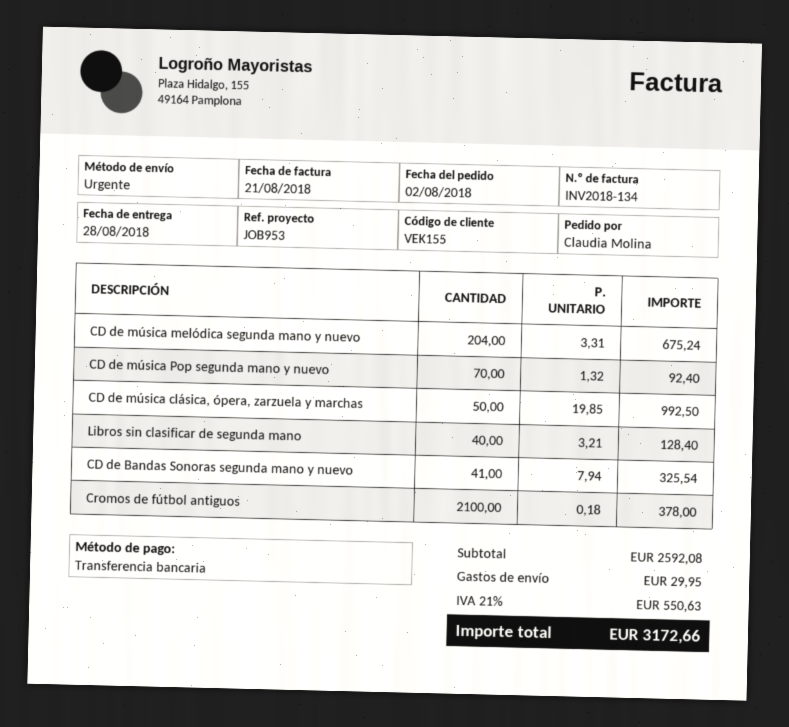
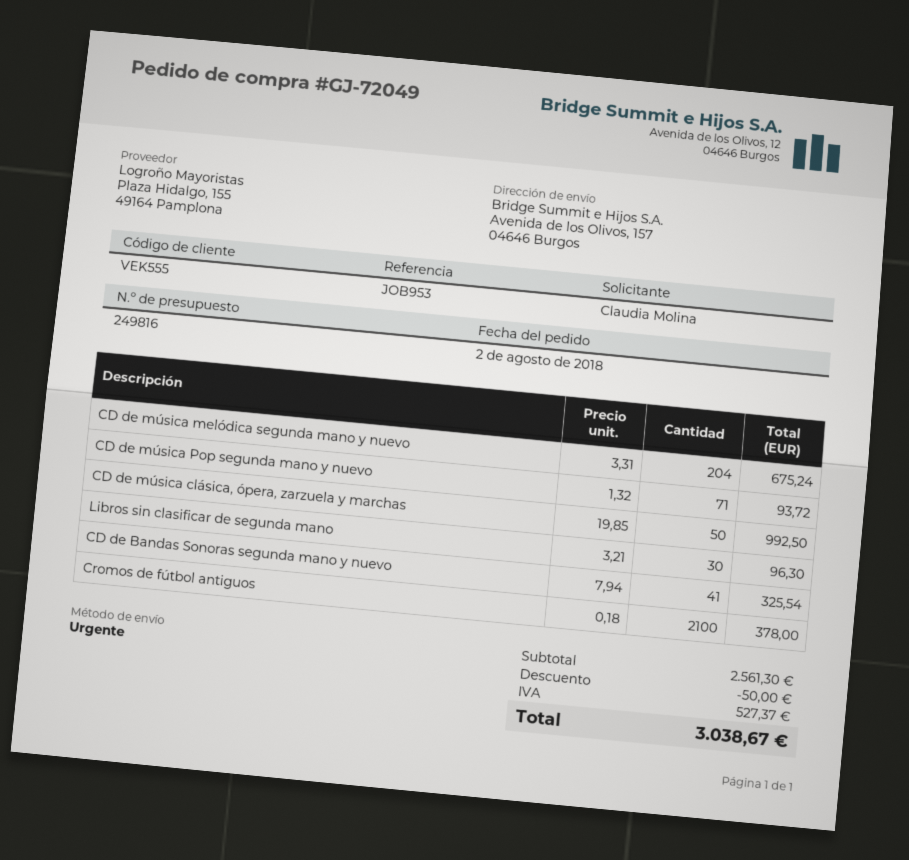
customer number: VEK155 -> VEK555
CD de música Pop segunda mano y nuevo: 70 x 1.32 = 92.40 -> 71 x 1.32 = 93.72
Libros sin clasificar de segunda mano: 40 x 3.21 = 128.40 -> 30 x 3.21 = 96.30
subtotal: 2592.08 -> 2561.30
discount: none -> 50.00
shipping: 29.95 -> none
tax: 550.63 -> 527.37
total: 3172.66 -> 3038.67

